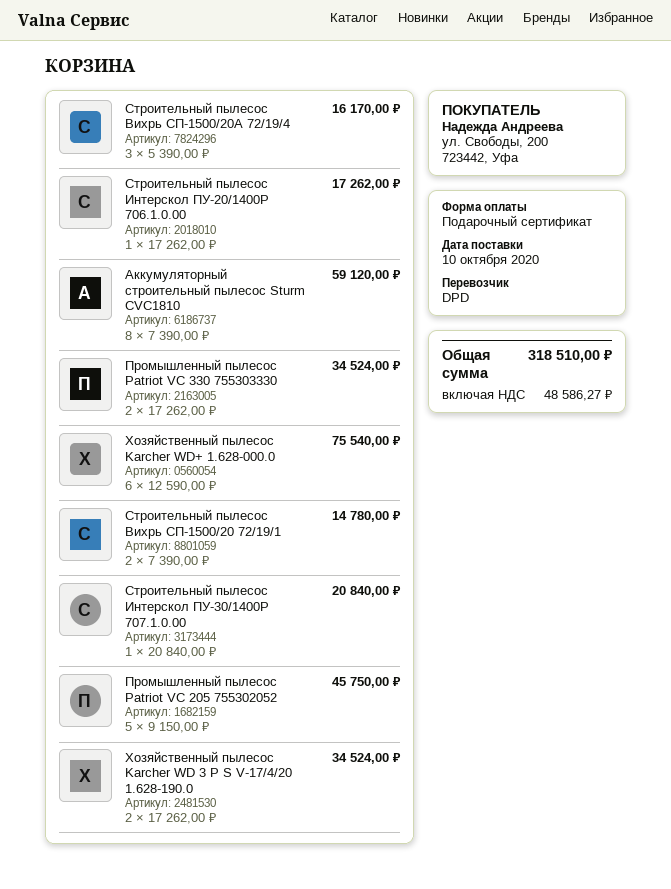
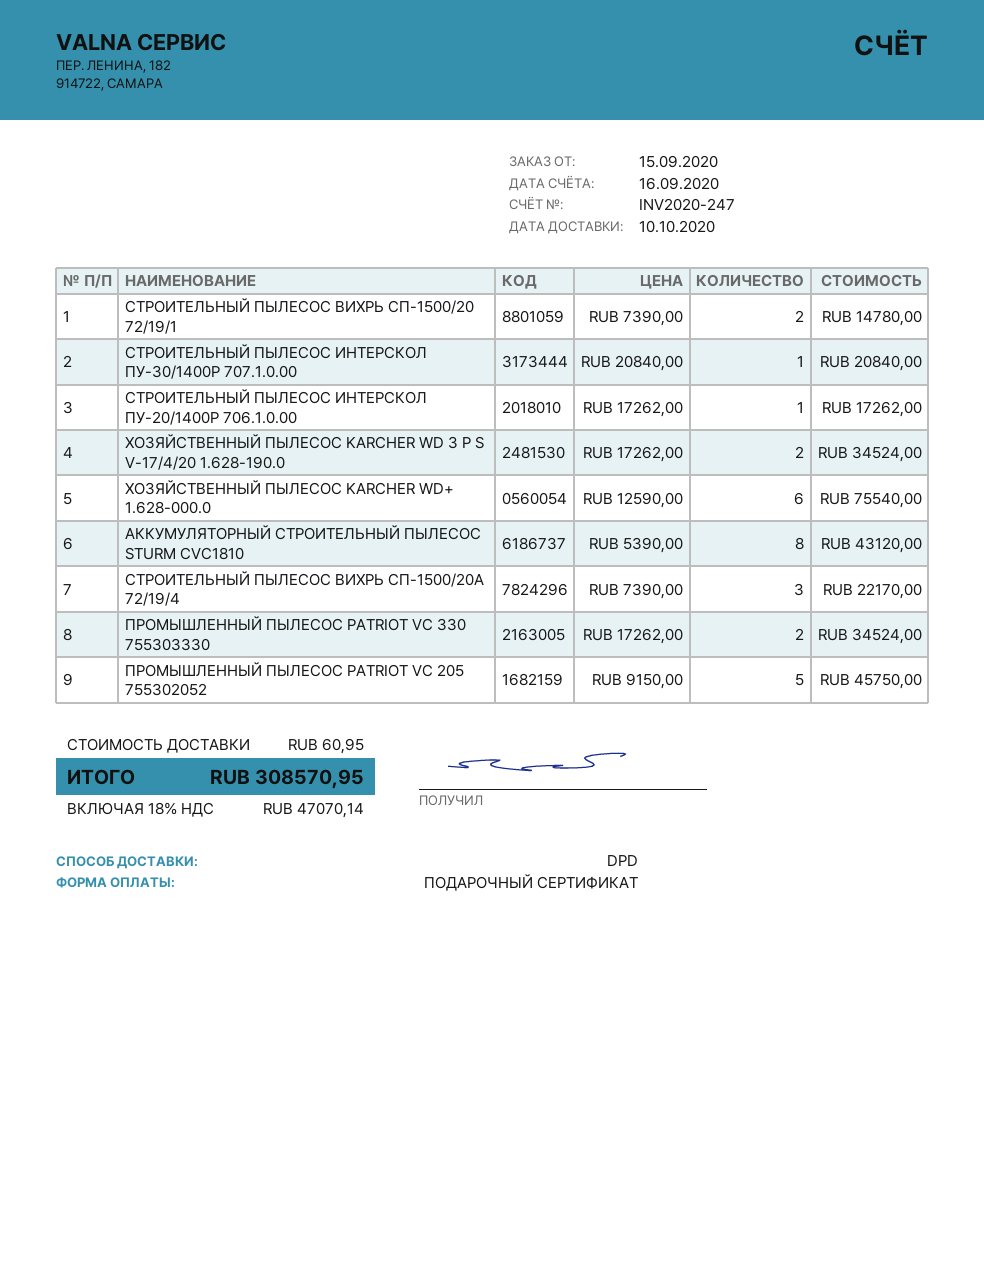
Строительный пылесос Вихрь СП-1500/20А 72/19/4: 3 x 5390.00 = 16170.00 -> 3 x 7390.00 = 22170.00
Аккумуляторный строительный пылесос Sturm CVC1810: 8 x 7390.00 = 59120.00 -> 8 x 5390.00 = 43120.00
shipping: none -> 60.95
tax: 48586.27 -> 47070.14
total: 318510.00 -> 308570.95

